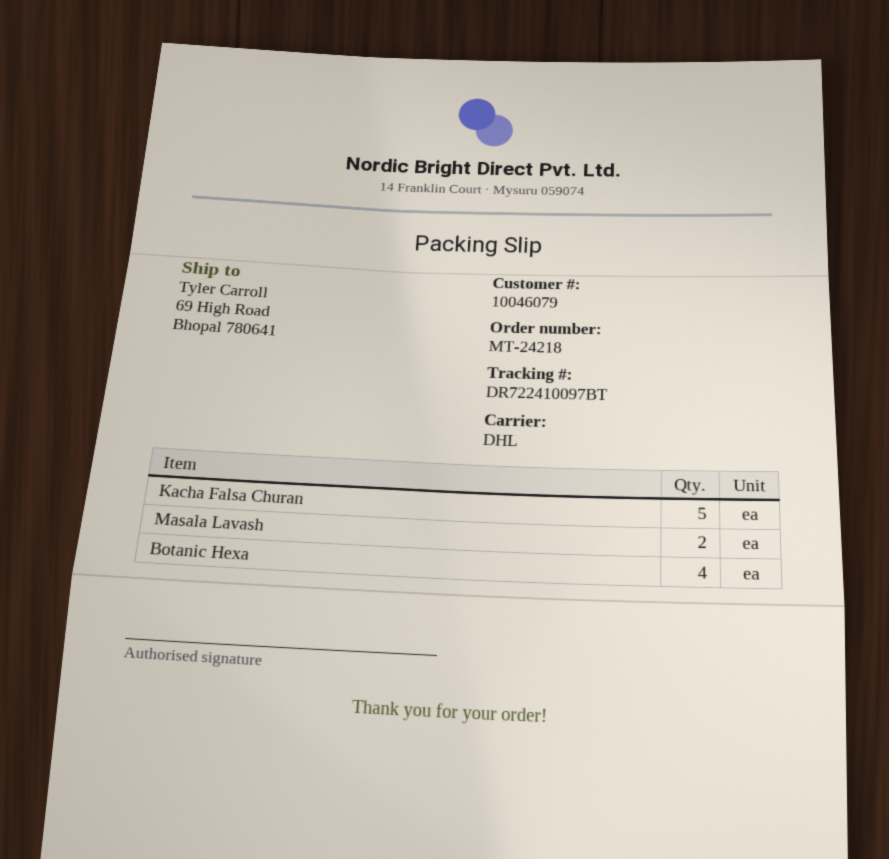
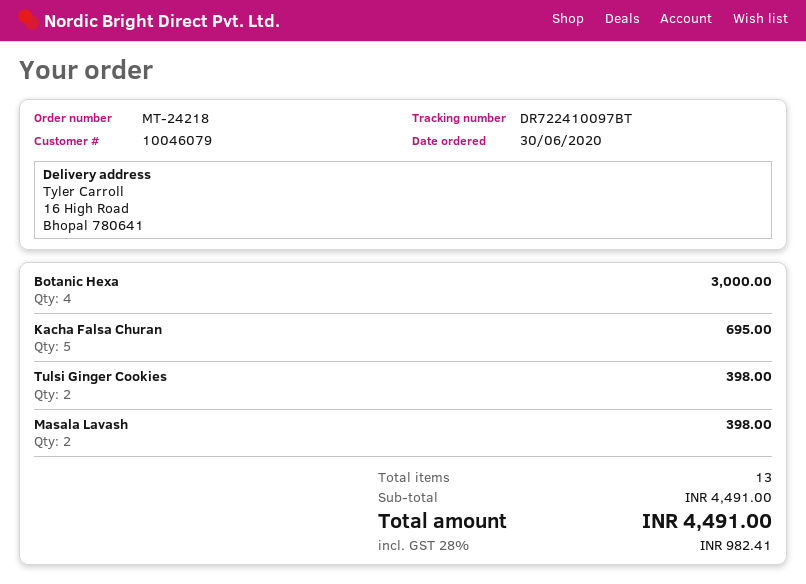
ship to: 69 High Road, Bhopal 780641 -> 16 High Road, Bhopal 780641
Tulsi Ginger Cookies: none -> 2

